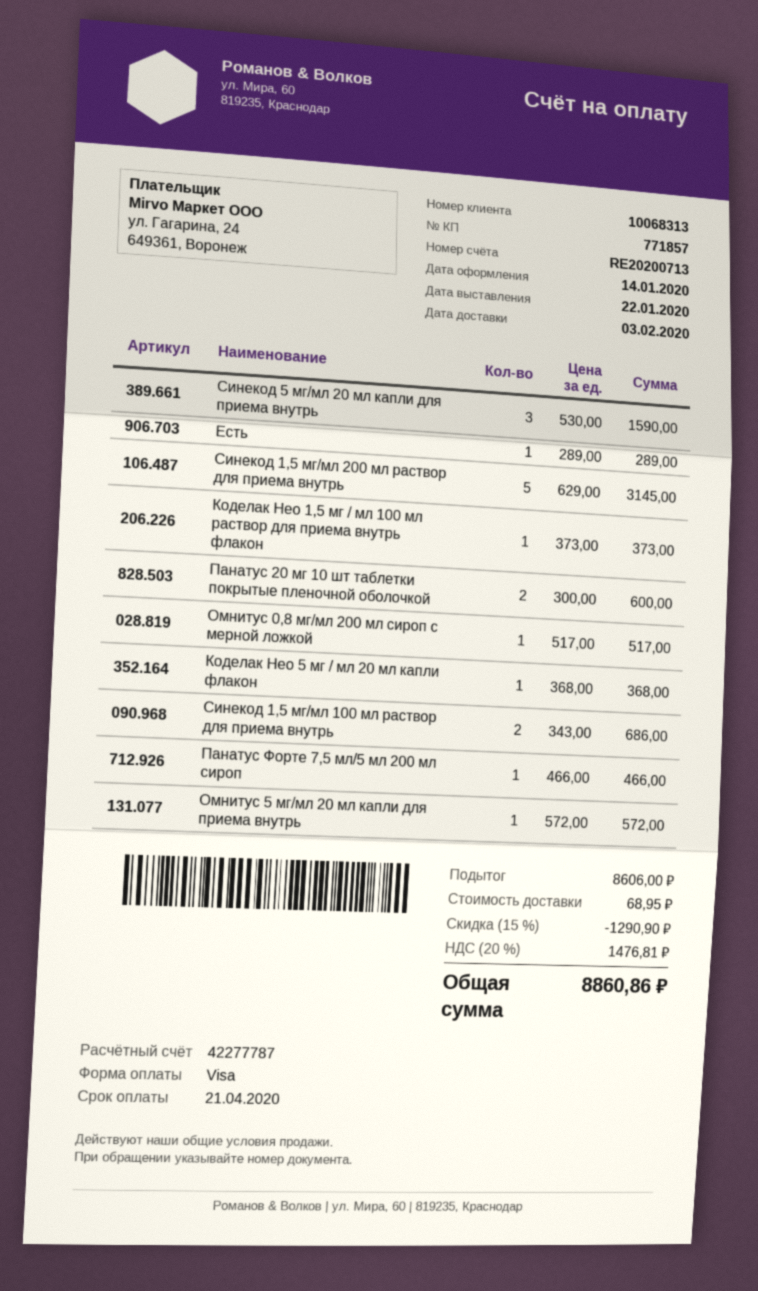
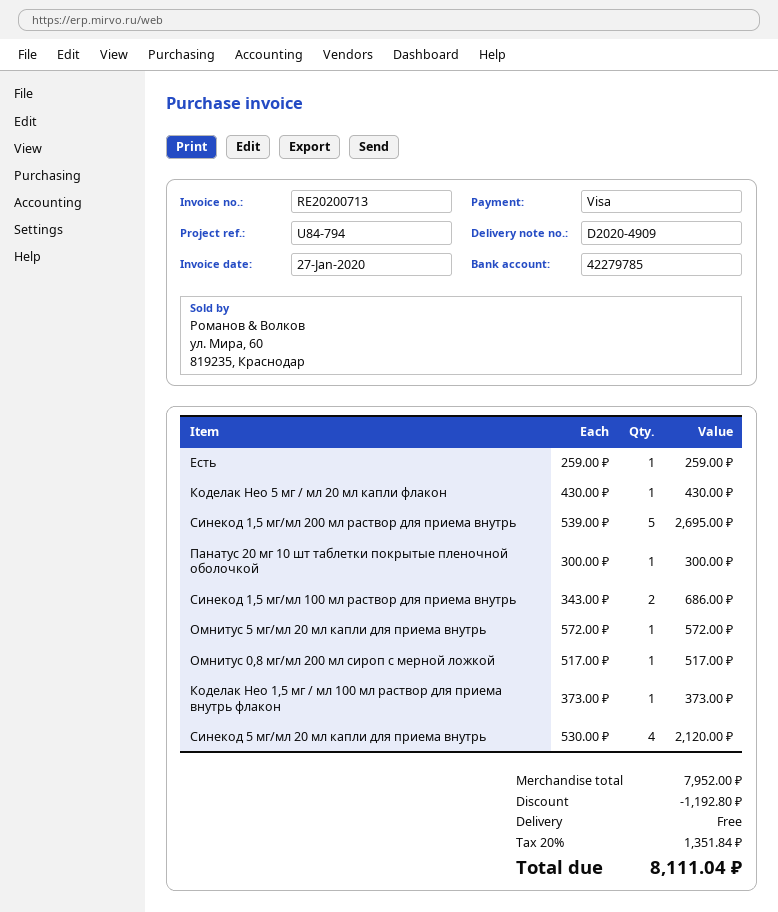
invoice date: 2020-01-22 -> 2020-01-27
bank account: 42277787 -> 42279785
Синекод 5 мг/мл 20 мл капли для приема внутрь: 3 x 530.00 = 1590.00 -> 4 x 530.00 = 2120.00
Есть: 1 x 289.00 = 289.00 -> 1 x 259.00 = 259.00
Синекод 1,5 мг/мл 200 мл раствор для приема внутрь: 5 x 629.00 = 3145.00 -> 5 x 539.00 = 2695.00
Панатус 20 мг 10 шт таблетки покрытые пленочной оболочкой: 2 x 300.00 = 600.00 -> 1 x 300.00 = 300.00
Коделак Нео 5 мг / мл 20 мл капли флакон: 1 x 368.00 = 368.00 -> 1 x 430.00 = 430.00
Панатус Форте 7,5 мл/5 мл 200 мл сироп: 1 x 466.00 = 466.00 -> none
subtotal: 8606.00 -> 7952.00
discount: 1290.90 -> 1192.80
shipping: 68.95 -> 0.00
tax: 20% = 1476.81 -> 20% = 1351.84
total: 8860.86 -> 8111.04

